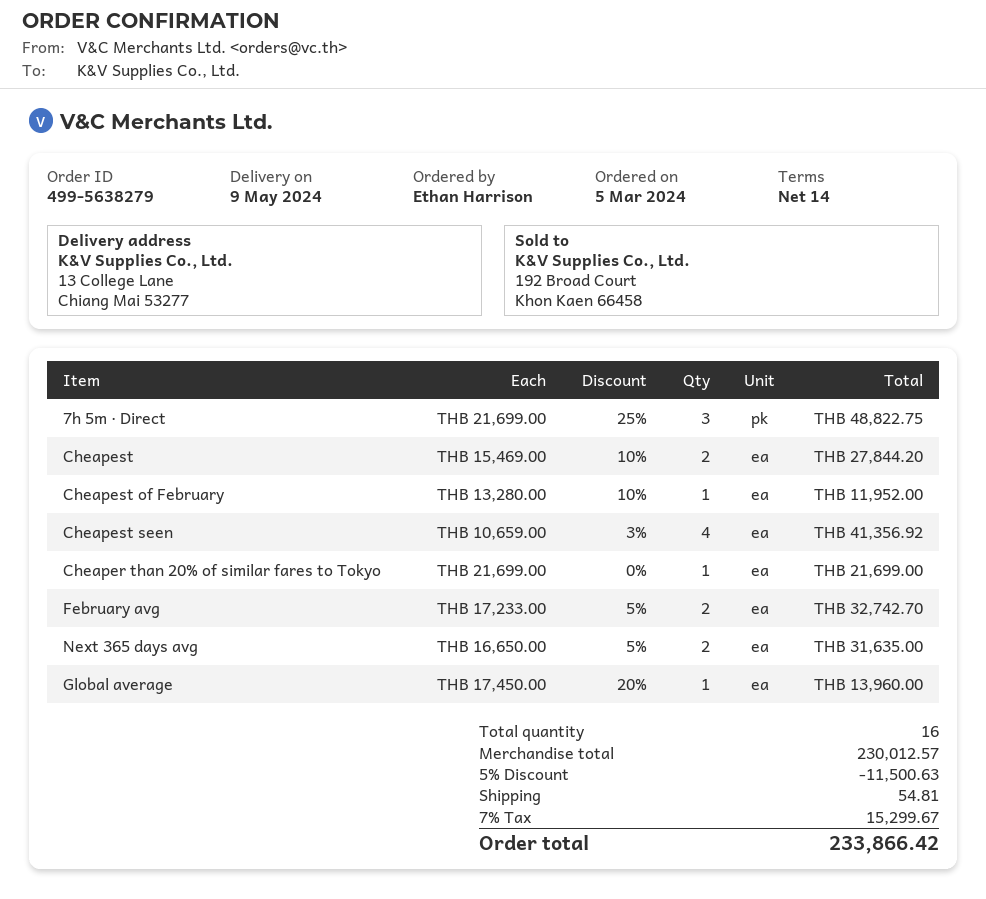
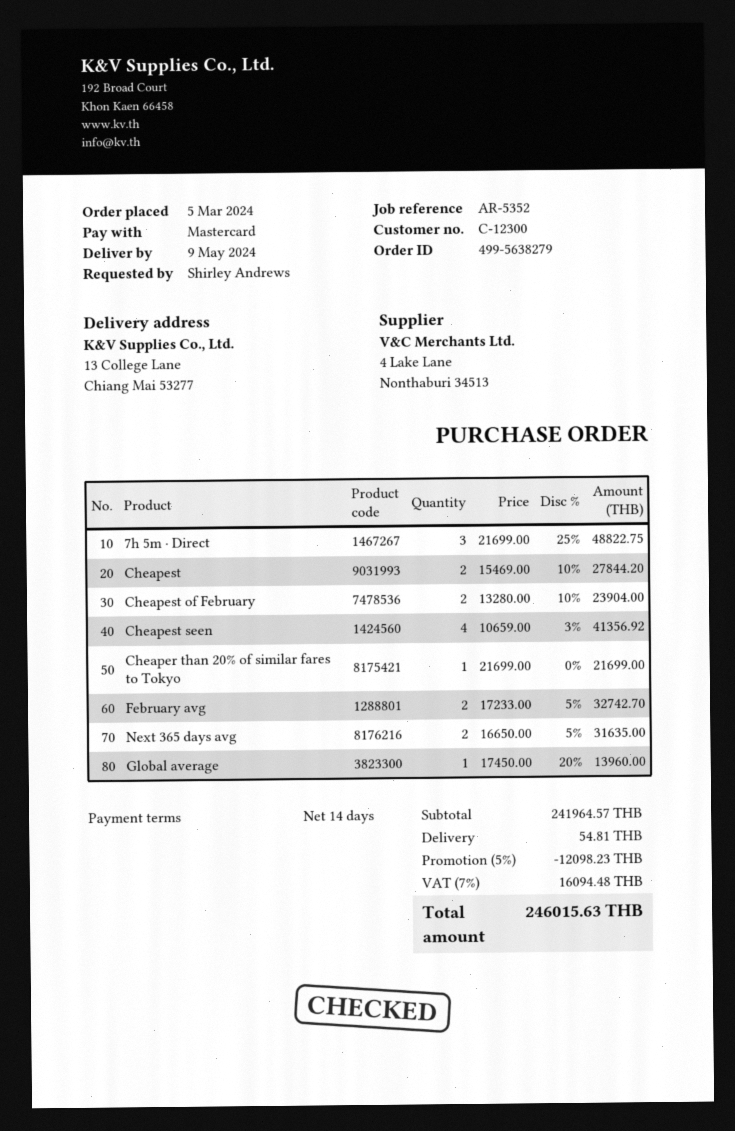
ordered by: Ethan Harrison -> Shirley Andrews
Cheapest of February: 1 x 13280.00 - 10% = 11952.00 -> 2 x 13280.00 - 10% = 23904.00
subtotal: 230012.57 -> 241964.57
discount: 5% = 11500.63 -> 5% = 12098.23
tax: 7% = 15299.67 -> 7% = 16094.48
total: 233866.42 -> 246015.63

